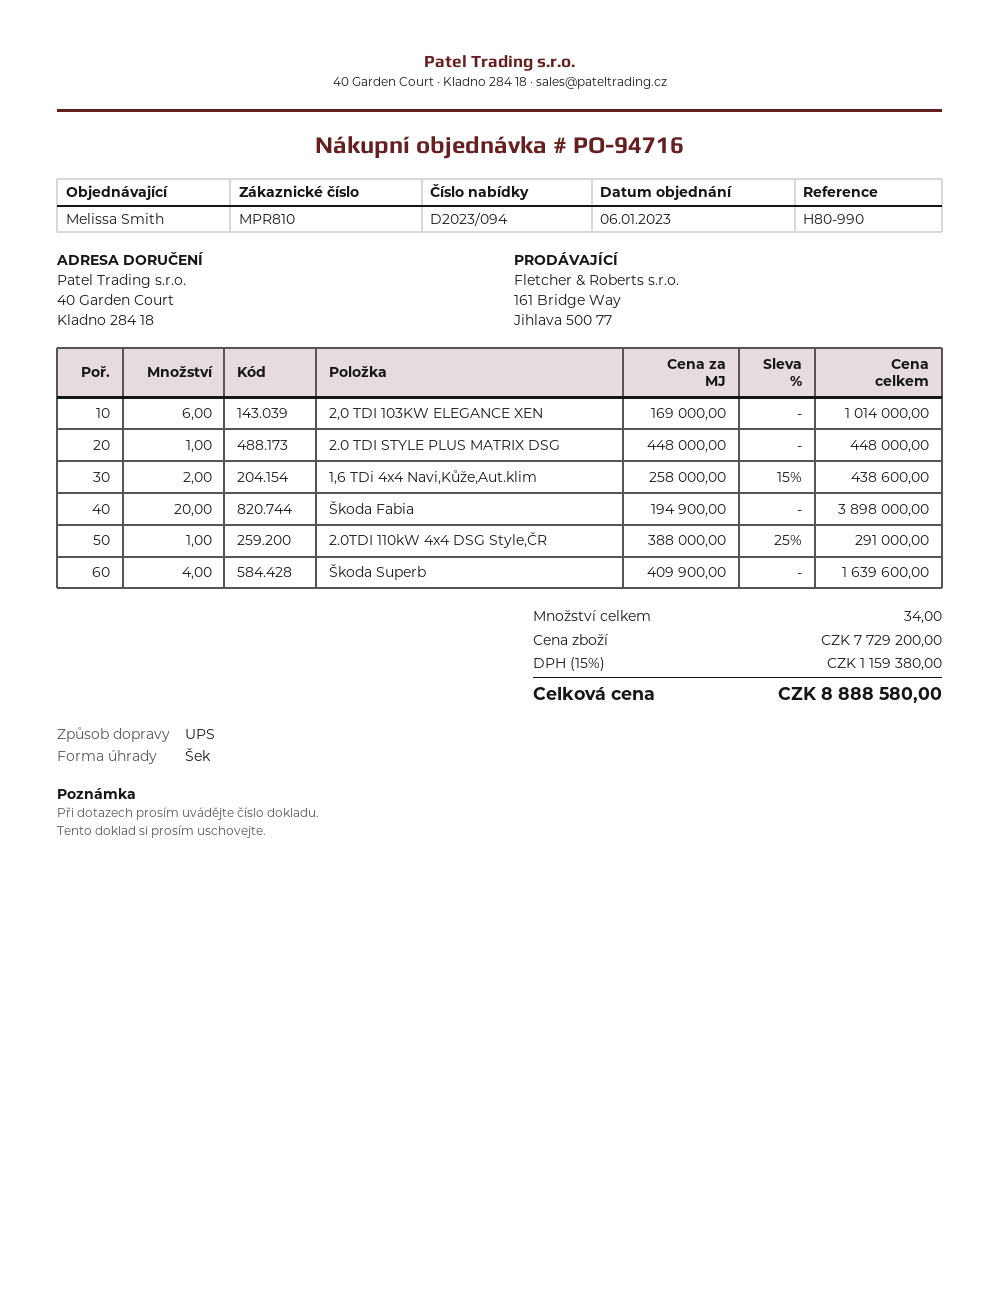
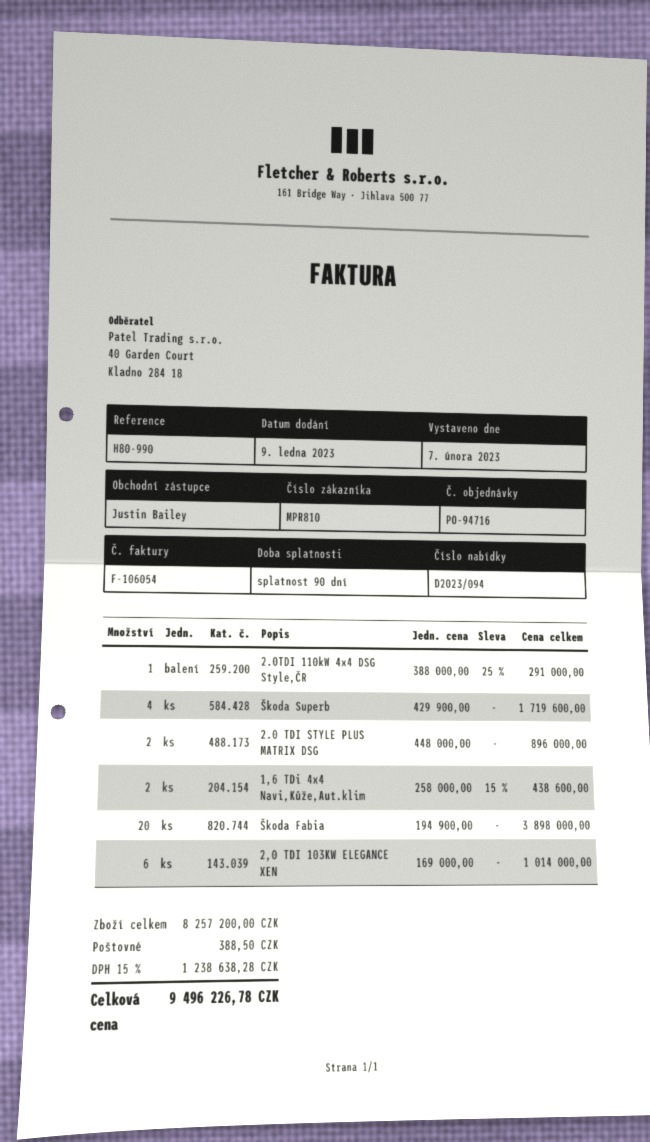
2.0 TDI STYLE PLUS MATRIX DSG: 1 x 448000.00 = 448000.00 -> 2 x 448000.00 = 896000.00
Škoda Superb: 4 x 409900.00 = 1639600.00 -> 4 x 429900.00 = 1719600.00
subtotal: 7729200.00 -> 8257200.00
shipping: none -> 388.50
tax: 15% = 1159380.00 -> 15% = 1238638.28
total: 8888580.00 -> 9496226.78

